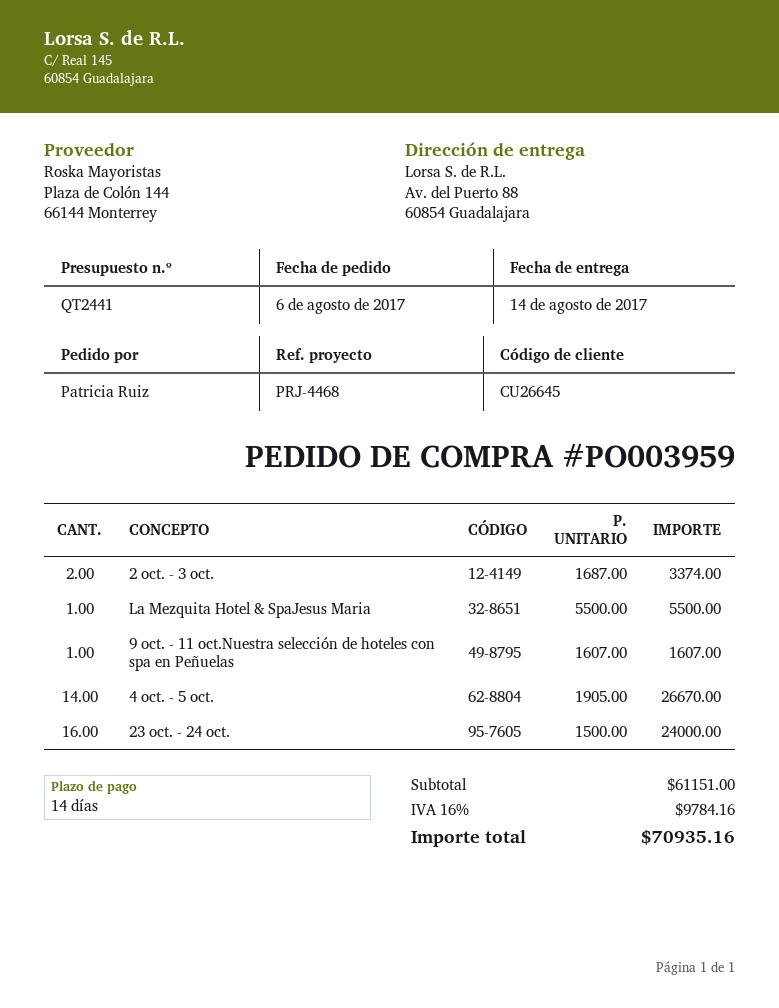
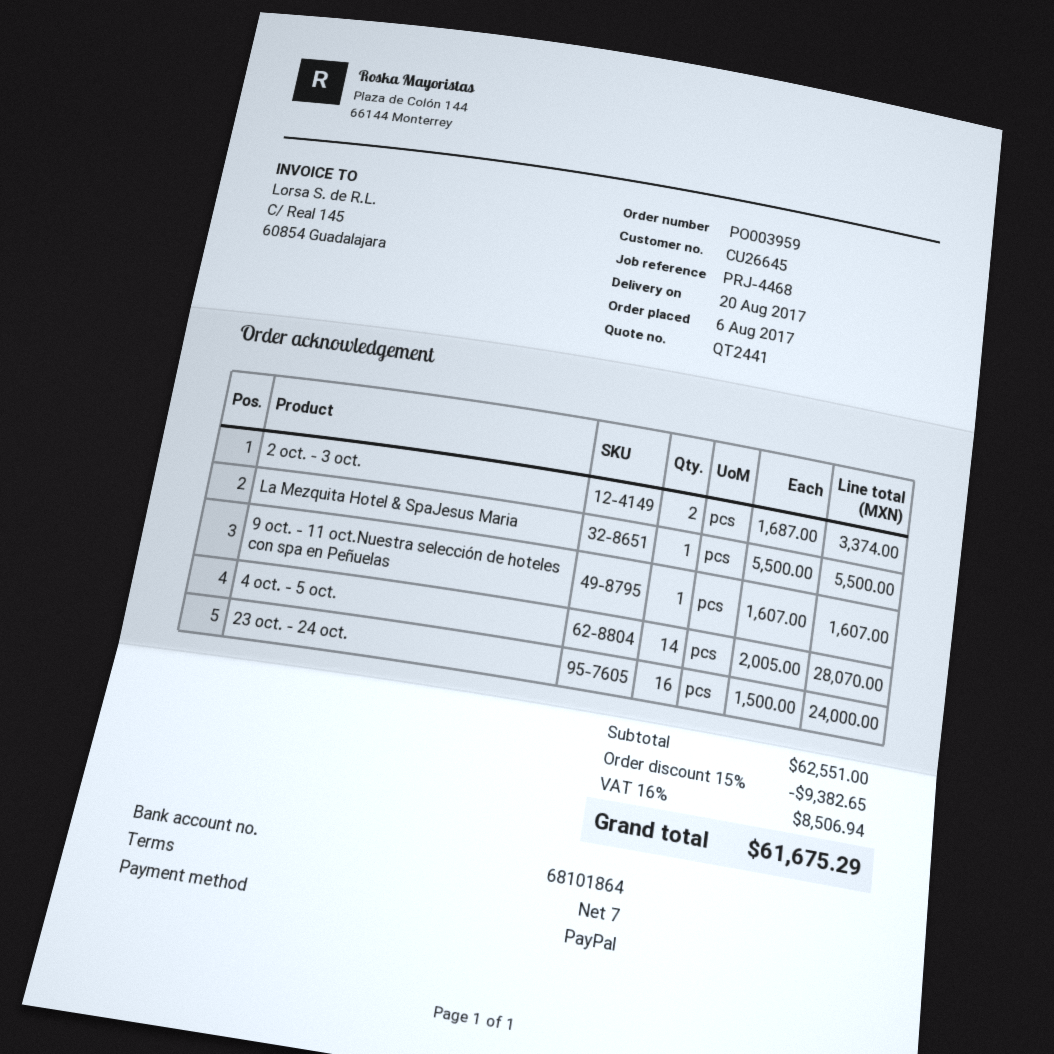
delivery date: 2017-08-14 -> 2017-08-20
payment terms: 14 days -> 7 days
4 oct. - 5 oct.: 14 x 1905.00 = 26670.00 -> 14 x 2005.00 = 28070.00
subtotal: 61151.00 -> 62551.00
discount: none -> 15% = 9382.65
tax: 16% = 9784.16 -> 16% = 8506.94
total: 70935.16 -> 61675.29

